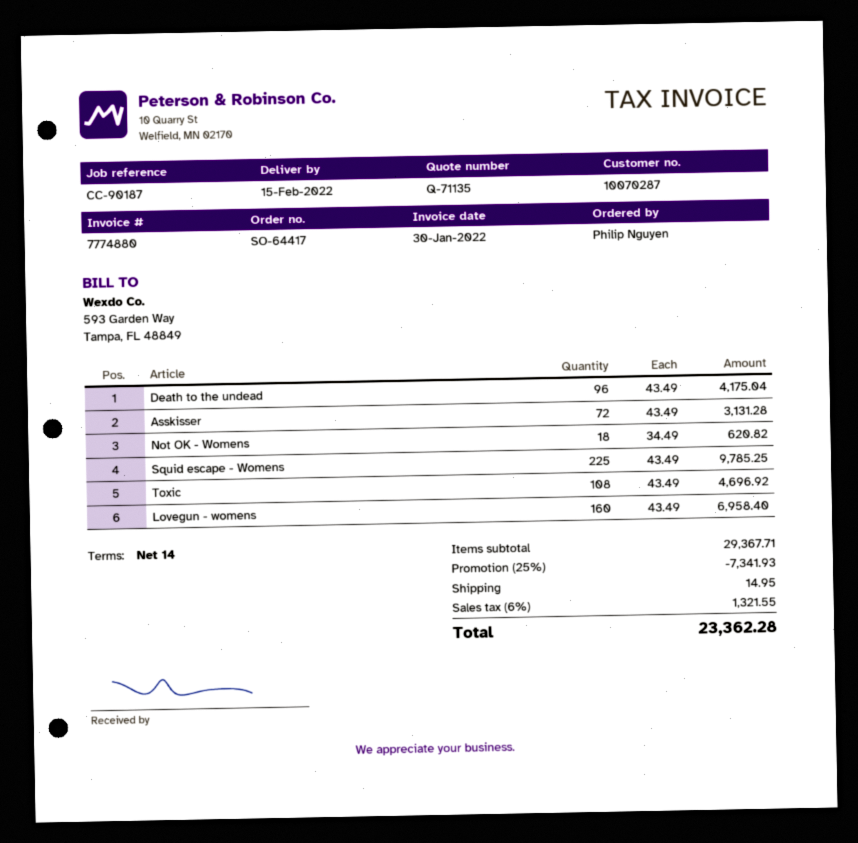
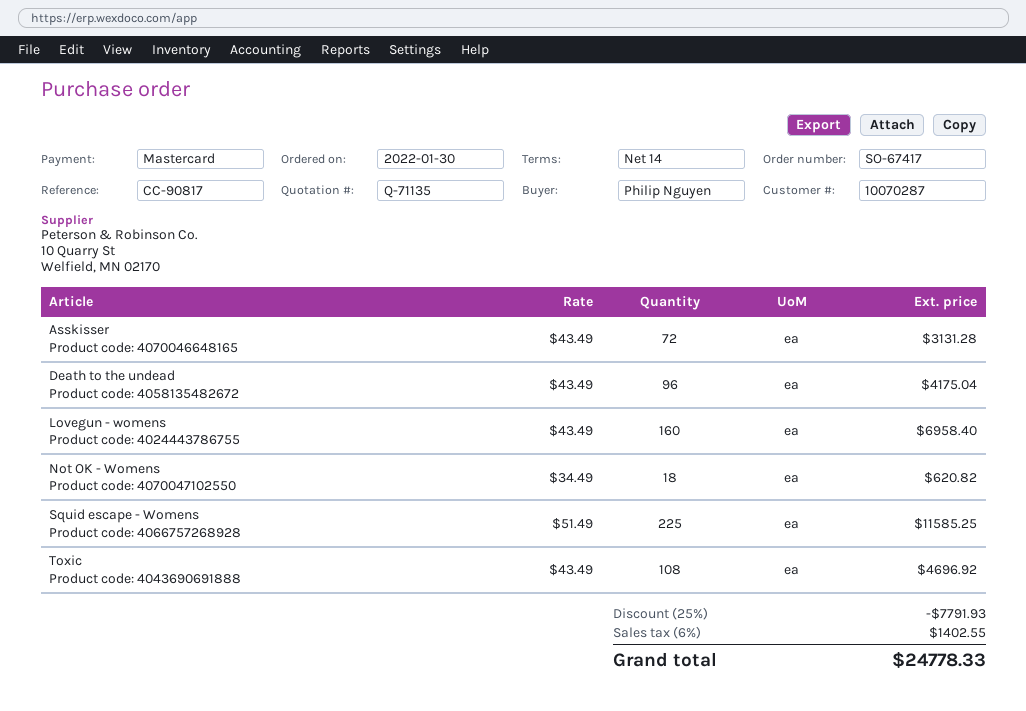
order number: SO-64417 -> SO-67417
reference: CC-90187 -> CC-90817
Squid escape - Womens: 225 x 43.49 = 9785.25 -> 225 x 51.49 = 11585.25
discount: 25% = 7341.93 -> 25% = 7791.93
shipping: 14.95 -> none
tax: 6% = 1321.55 -> 6% = 1402.55
total: 23362.28 -> 24778.33

